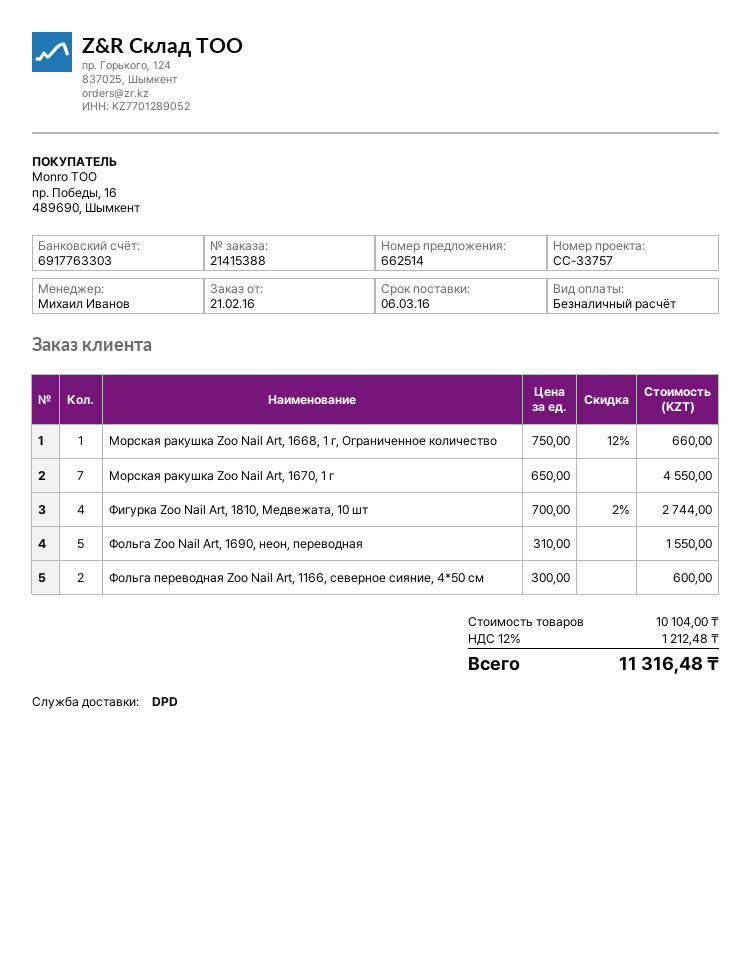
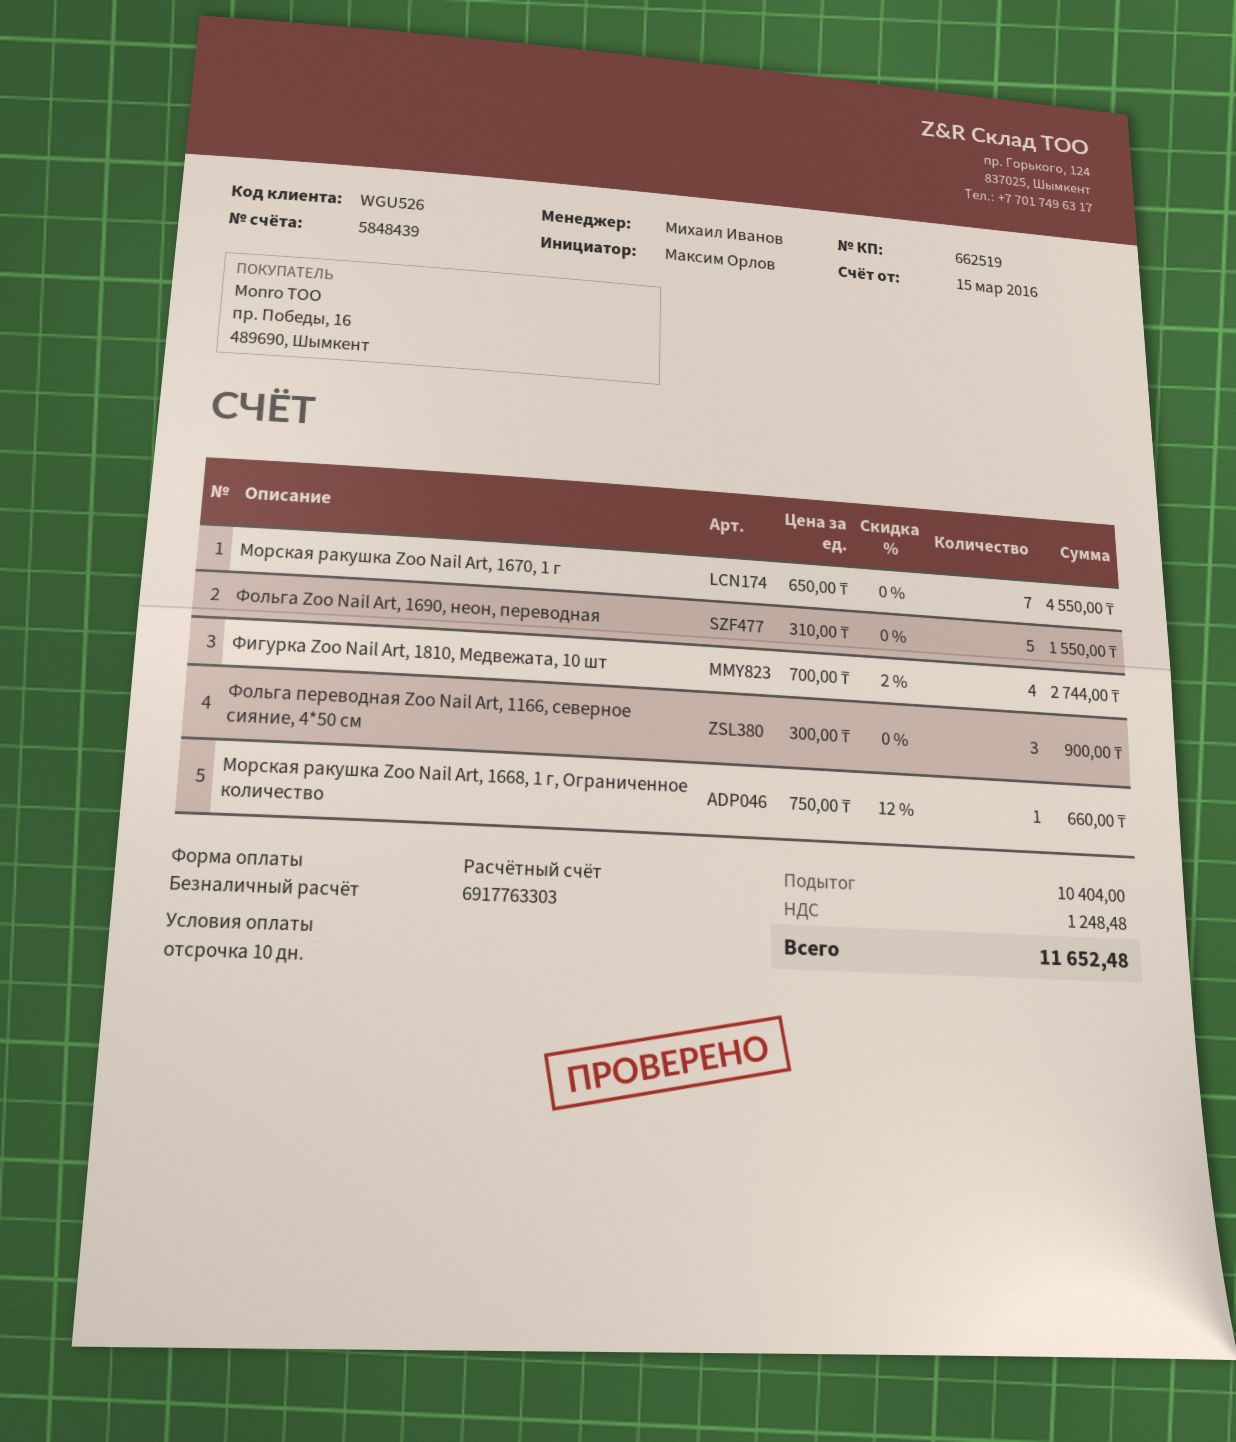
quote number: 662514 -> 662519
Фольга переводная Zoo Nail Art, 1166, северное сияние, 4*50 см: 2 x 300.00 = 600.00 -> 3 x 300.00 = 900.00
subtotal: 10104.00 -> 10404.00
tax: 1212.48 -> 1248.48
total: 11316.48 -> 11652.48

